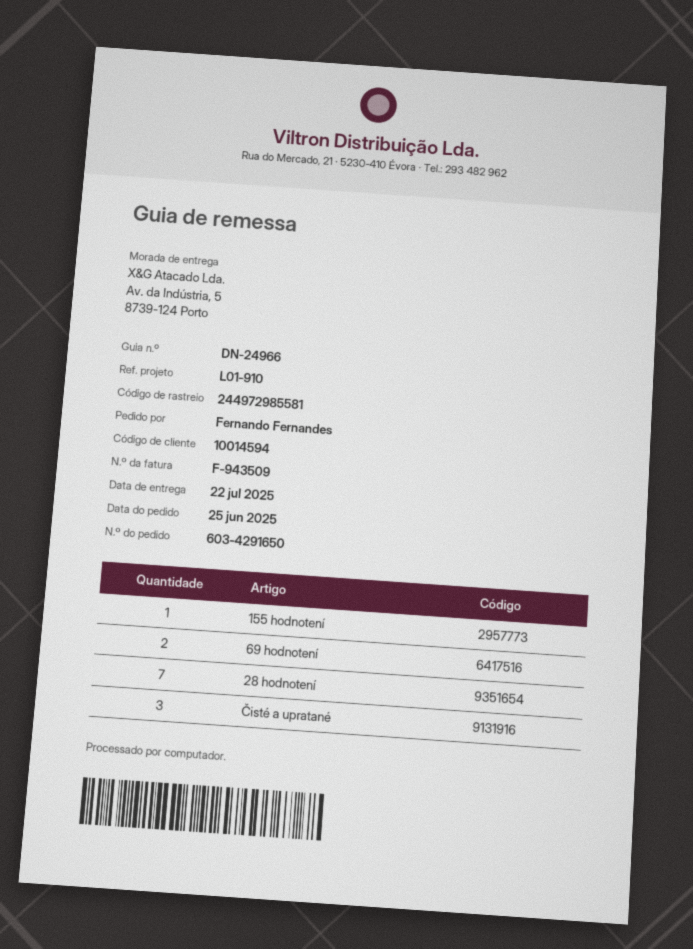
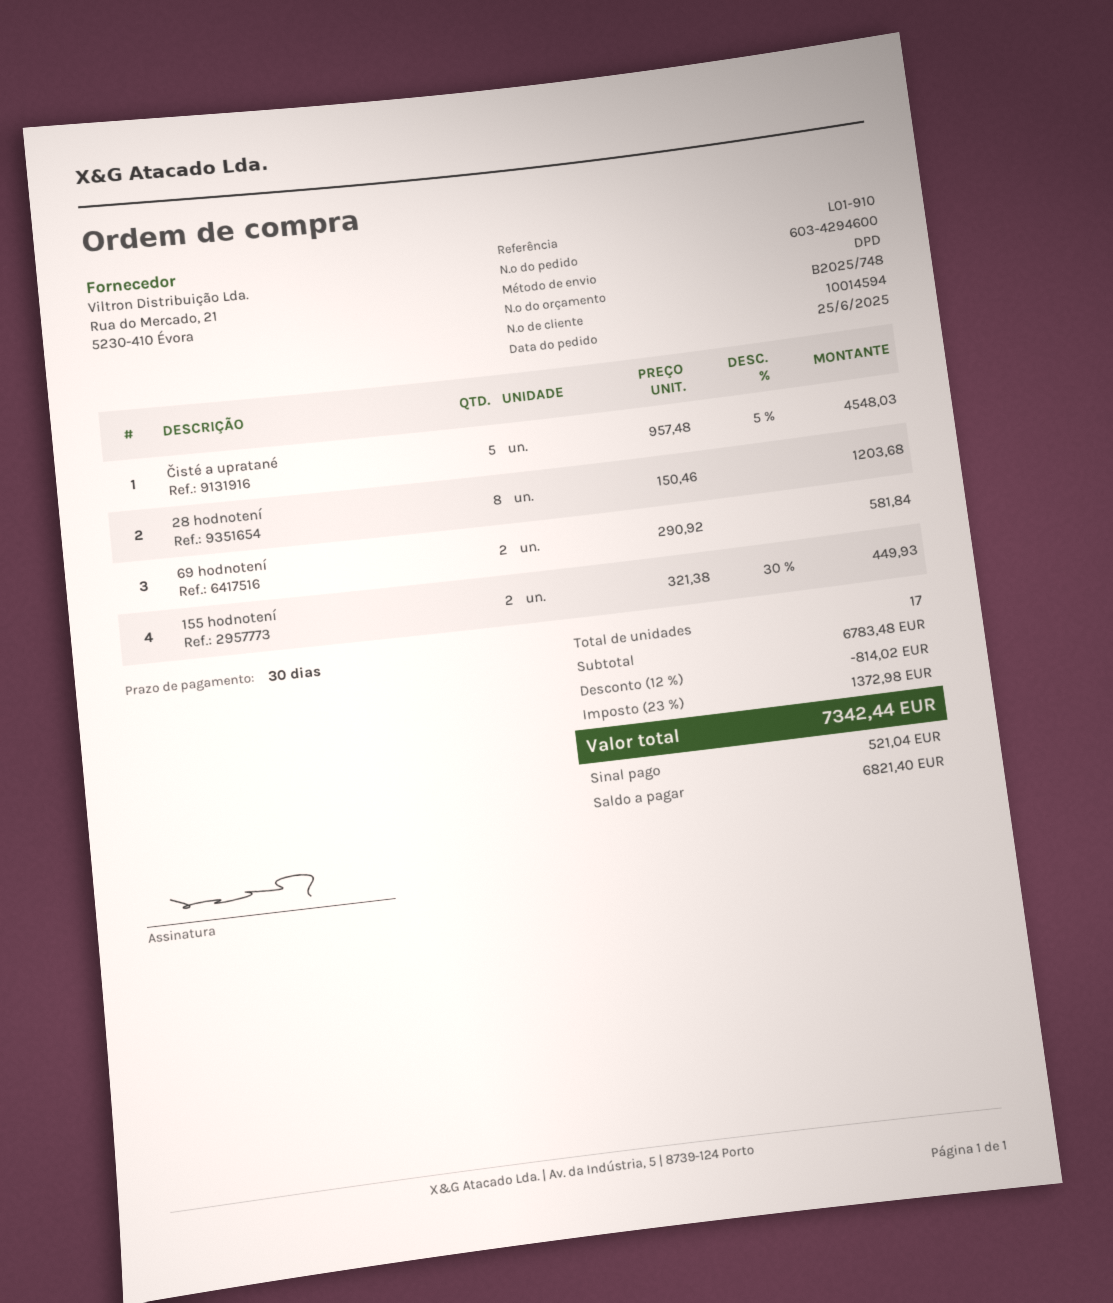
order number: 603-4291650 -> 603-4294600
155 hodnotení: 1 -> 2
28 hodnotení: 7 -> 8
Čisté a upratané: 3 -> 5

